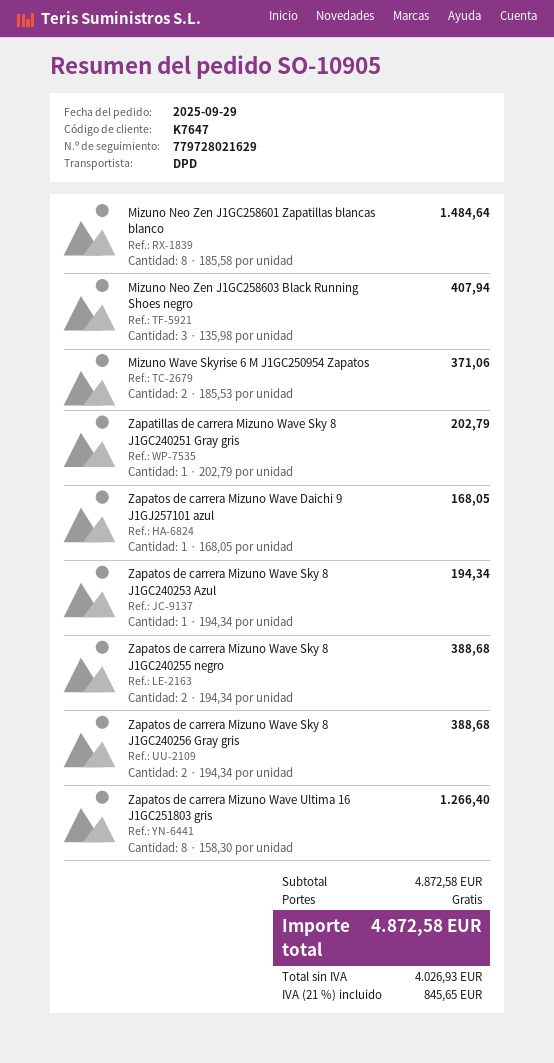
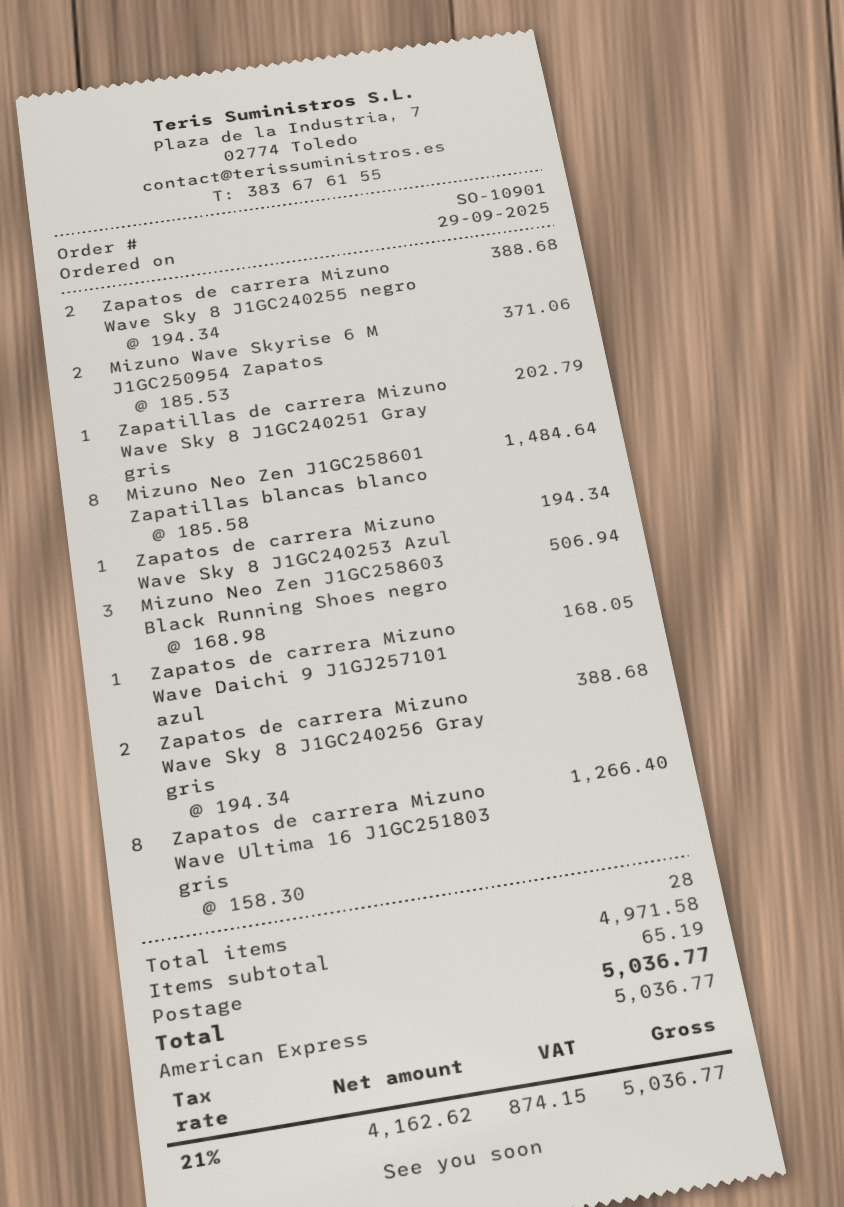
order number: SO-10905 -> SO-10901
Mizuno Neo Zen J1GC258603 Black Running Shoes negro: 3 x 135.98 = 407.94 -> 3 x 168.98 = 506.94
subtotal: 4872.58 -> 4971.58
shipping: 0.00 -> 65.19
net: 4026.93 -> 4162.62
tax: 21% = 845.65 -> 21% = 874.15
total: 4872.58 -> 5036.77

